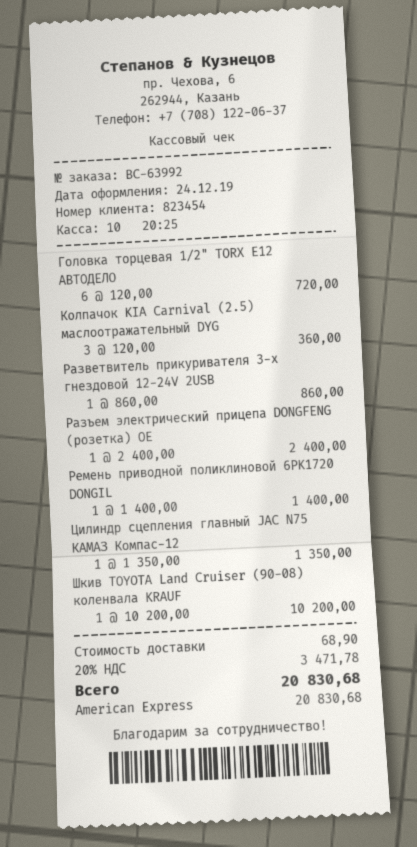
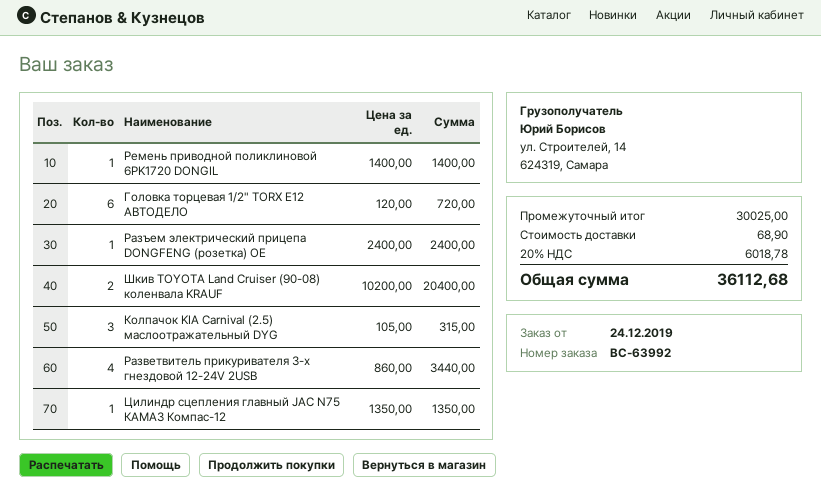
Колпачок KIA Carnival (2.5) маслоотражательный DYG: 3 x 120.00 = 360.00 -> 3 x 105.00 = 315.00
Разветвитель прикуривателя 3-х гнездовой 12-24V 2USB: 1 x 860.00 = 860.00 -> 4 x 860.00 = 3440.00
Шкив TOYOTA Land Cruiser (90-08) коленвала KRAUF: 1 x 10200.00 = 10200.00 -> 2 x 10200.00 = 20400.00
tax: 20% = 3471.78 -> 20% = 6018.78
total: 20830.68 -> 36112.68

